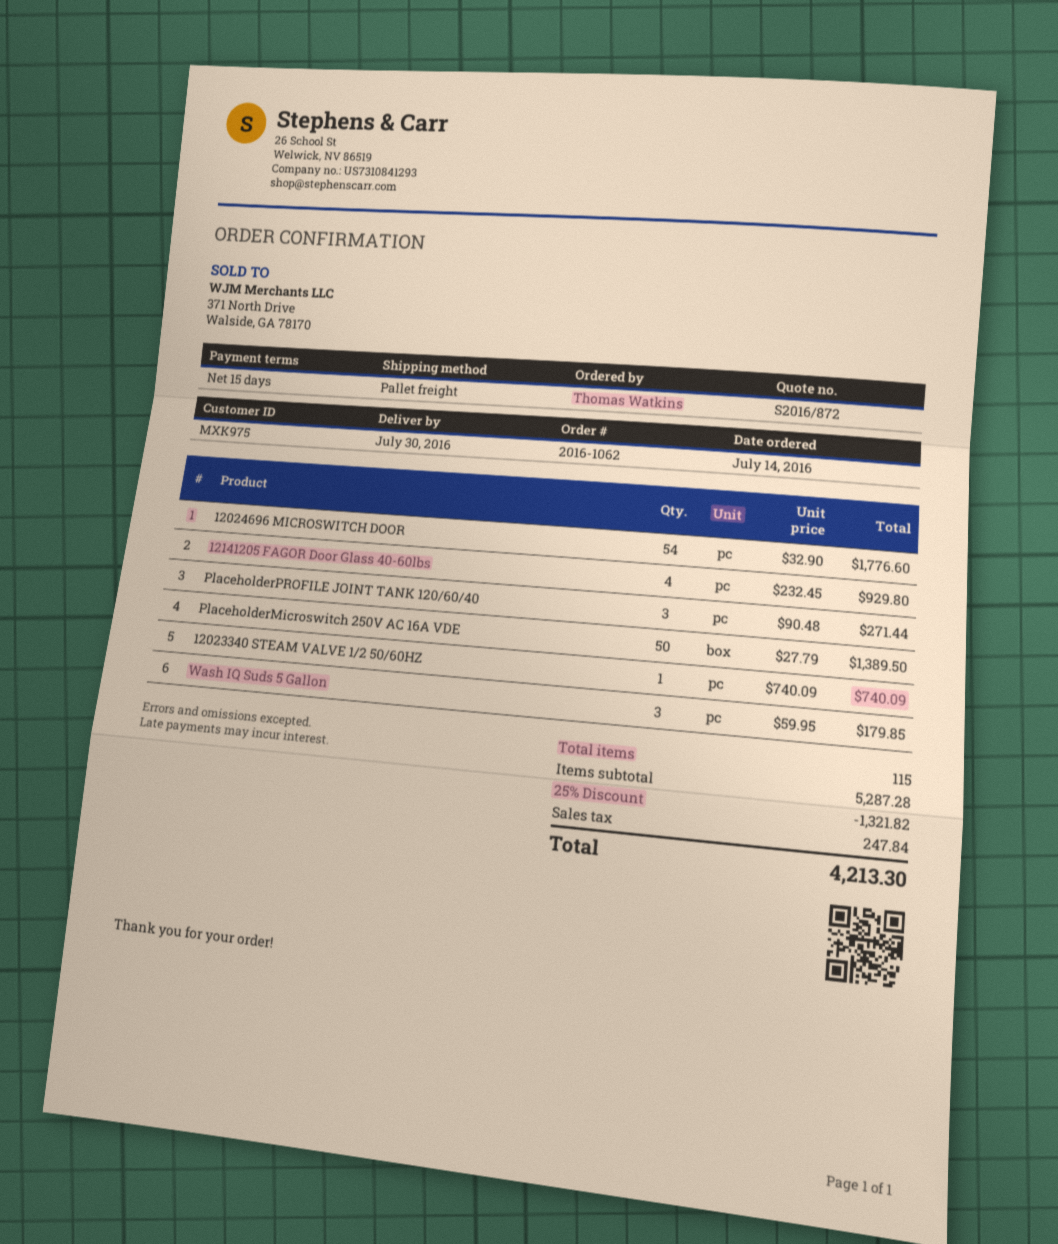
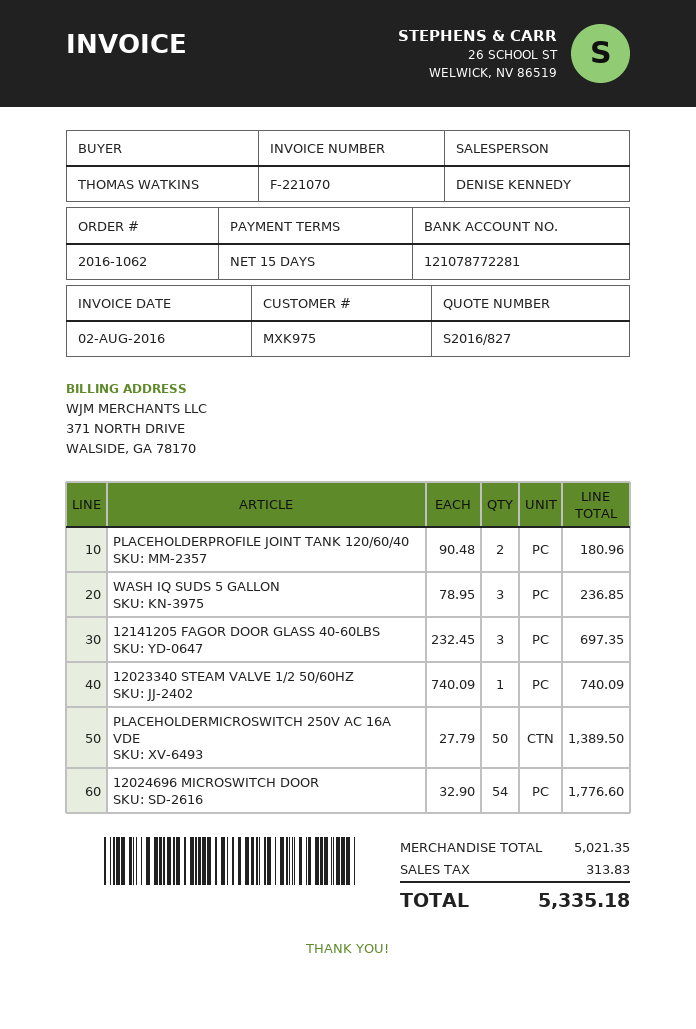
quote number: S2016/872 -> S2016/827
12141205 FAGOR Door Glass 40-60lbs: 4 x 232.45 = 929.80 -> 3 x 232.45 = 697.35
PlaceholderPROFILE JOINT TANK 120/60/40: 3 x 90.48 = 271.44 -> 2 x 90.48 = 180.96
Wash IQ Suds 5 Gallon: 3 x 59.95 = 179.85 -> 3 x 78.95 = 236.85
subtotal: 5287.28 -> 5021.35
discount: 25% = 1321.82 -> none
tax: 247.84 -> 313.83
total: 4213.30 -> 5335.18

